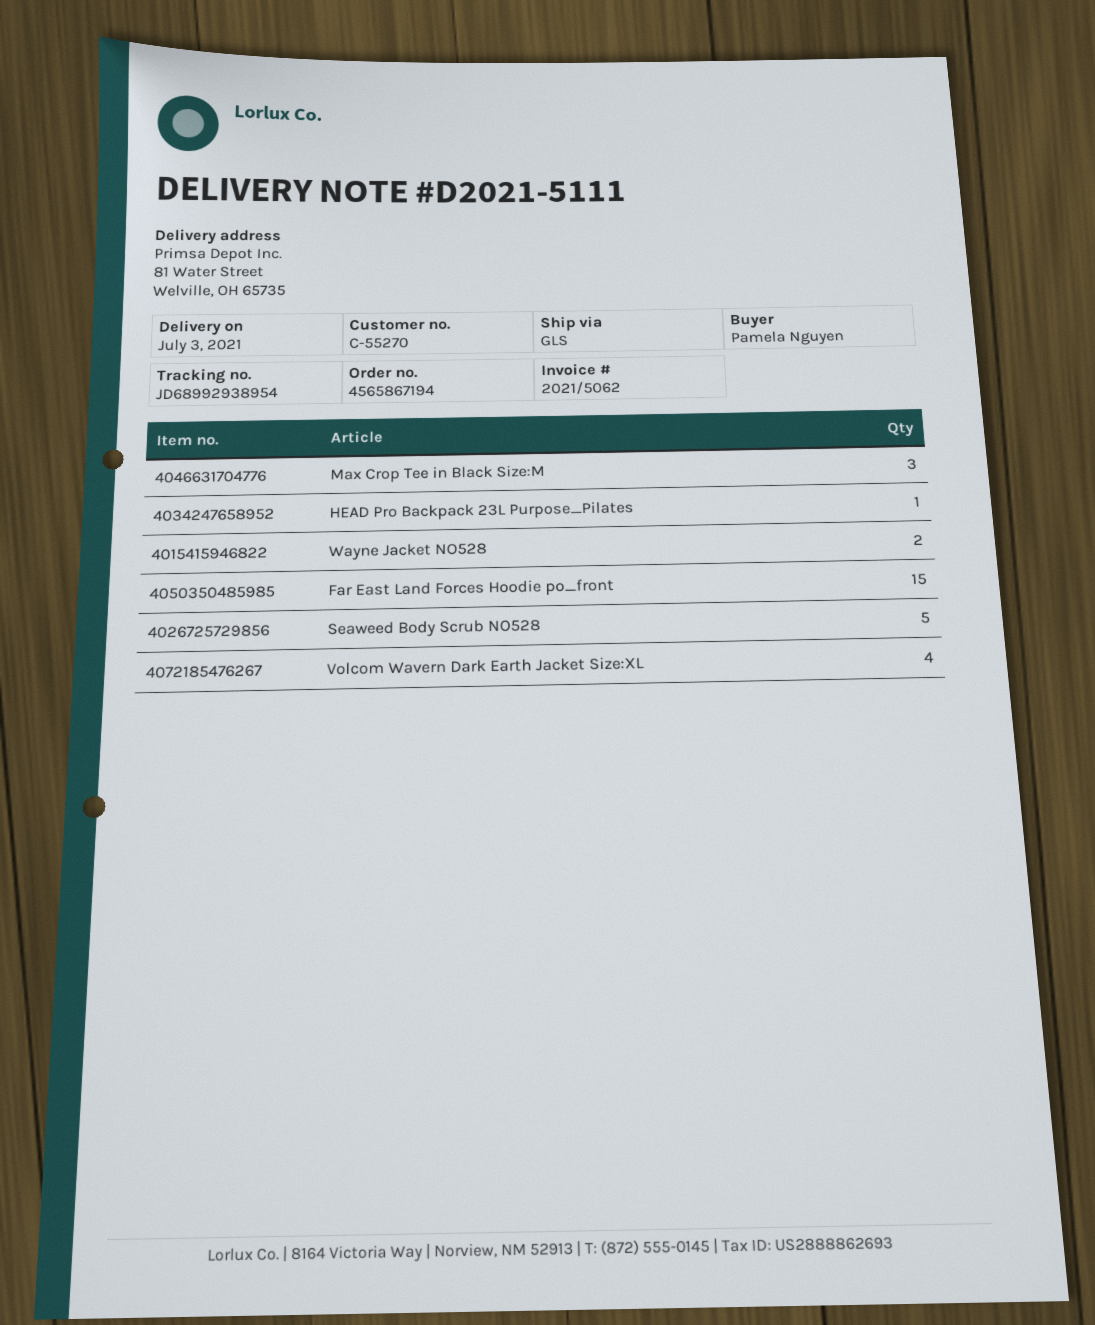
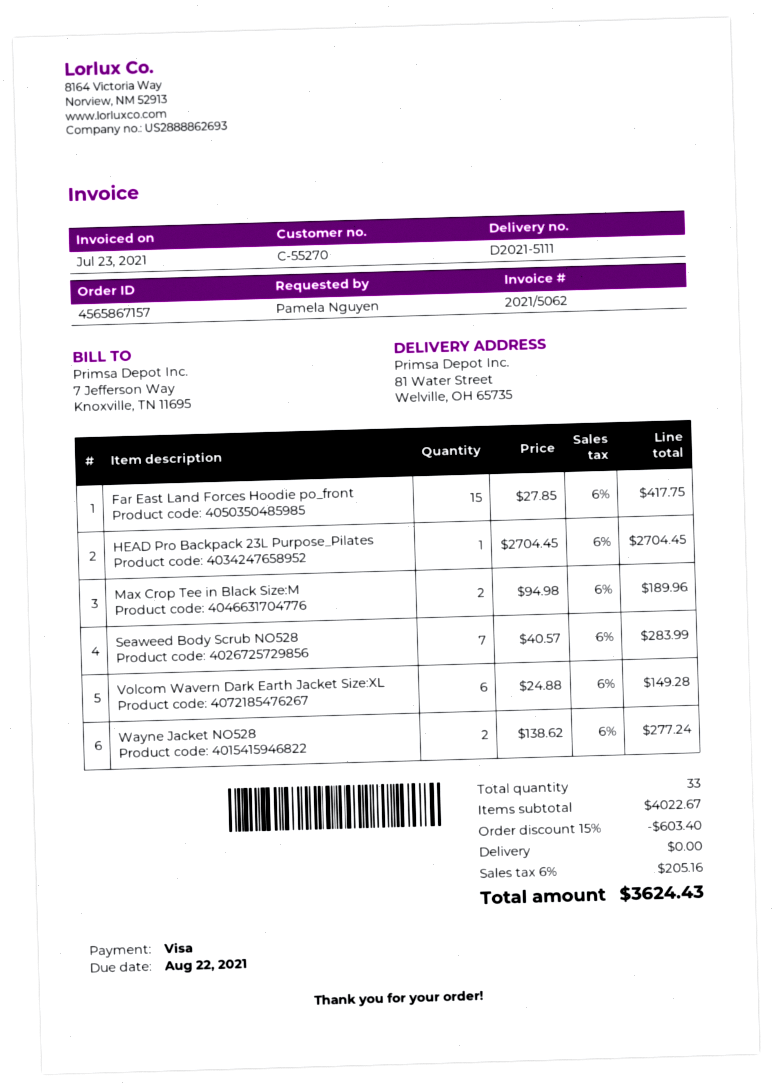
order number: 4565867194 -> 4565867157
Max Crop Tee in Black Size:M: 3 -> 2
Seaweed Body Scrub NO528: 5 -> 7
Volcom Wavern Dark Earth Jacket Size:XL: 4 -> 6

